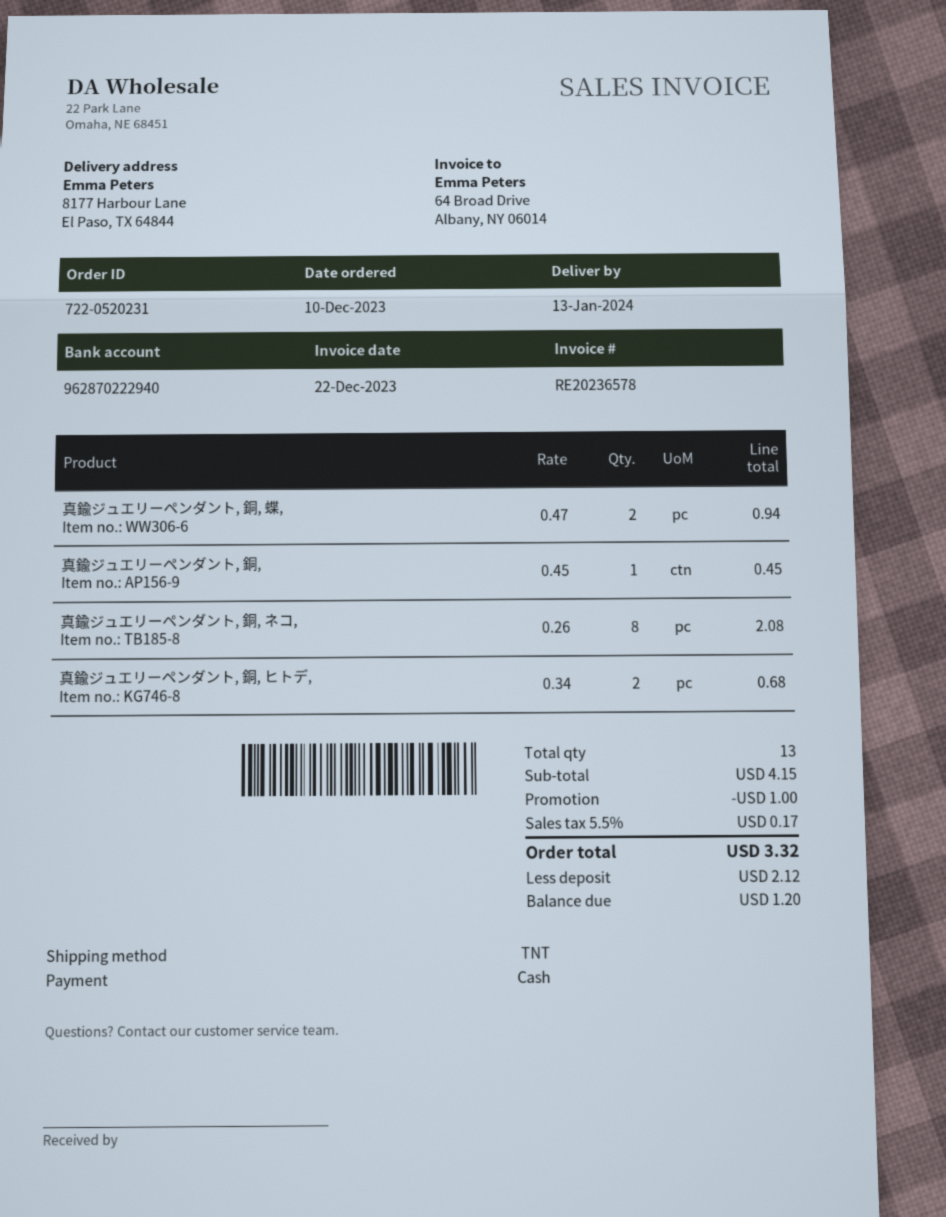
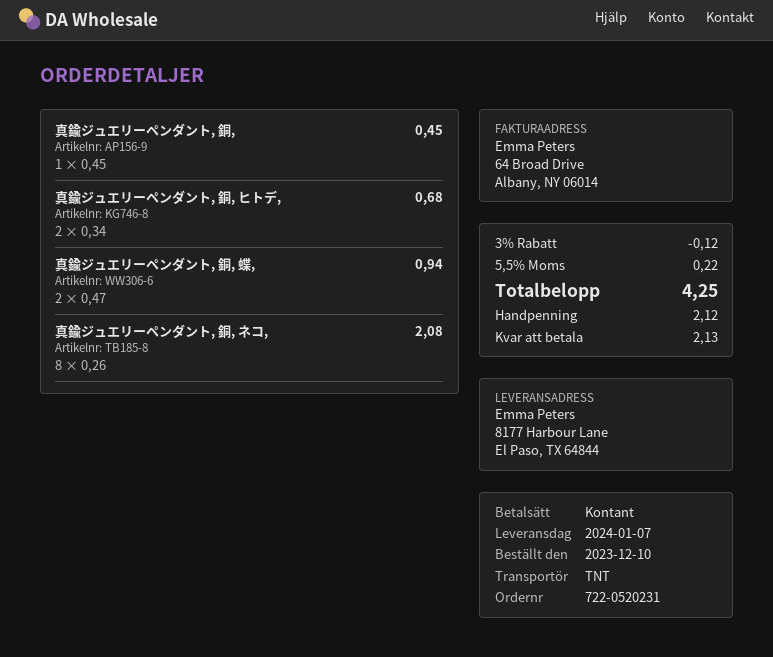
delivery date: 2024-01-13 -> 2024-01-07
discount: 1.00 -> 0.12
tax: 5.5% = 0.17 -> 5.5% = 0.22
total: 3.32 -> 4.25
balance: 1.20 -> 2.13

